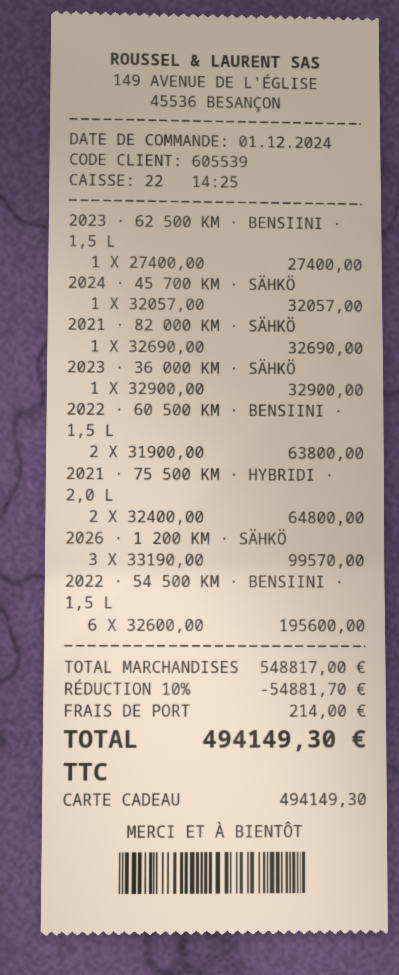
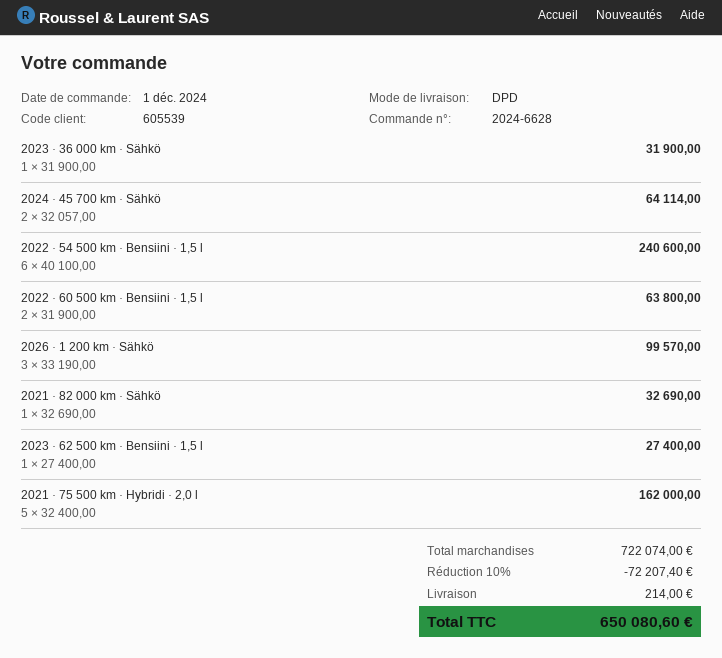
2024 · 45 700 KM · SÄHKÖ: 1 x 32057.00 = 32057.00 -> 2 x 32057.00 = 64114.00
2023 · 36 000 KM · SÄHKÖ: 1 x 32900.00 = 32900.00 -> 1 x 31900.00 = 31900.00
2021 · 75 500 KM · HYBRIDI · 2,0 L: 2 x 32400.00 = 64800.00 -> 5 x 32400.00 = 162000.00
2022 · 54 500 KM · BENSIINI · 1,5 L: 6 x 32600.00 = 195600.00 -> 6 x 40100.00 = 240600.00
subtotal: 548817.00 -> 722074.00
discount: 10% = 54881.70 -> 10% = 72207.40
total: 494149.30 -> 650080.60

